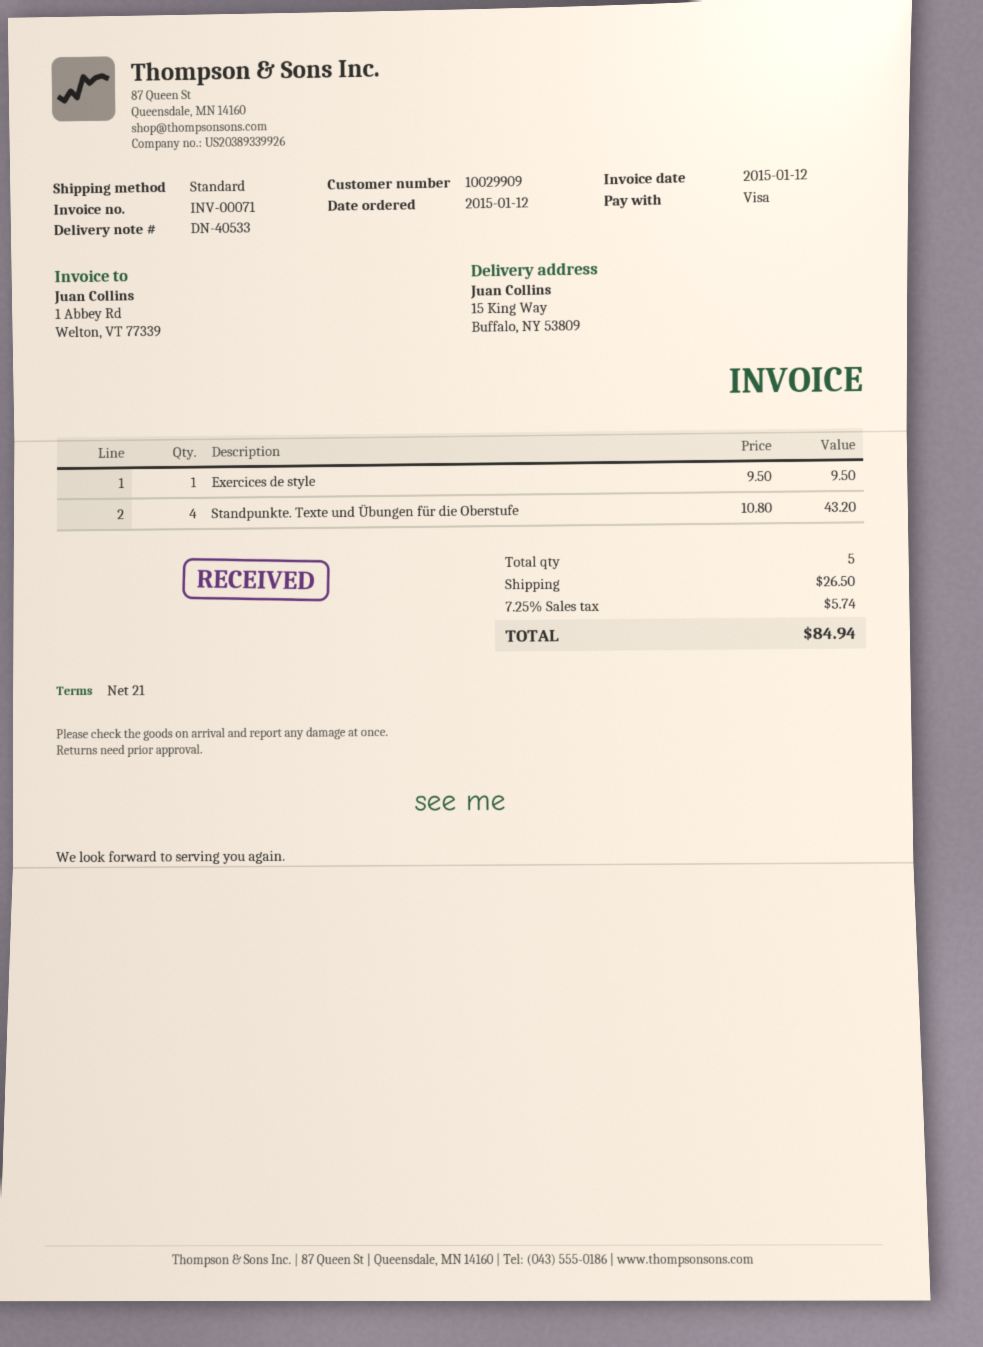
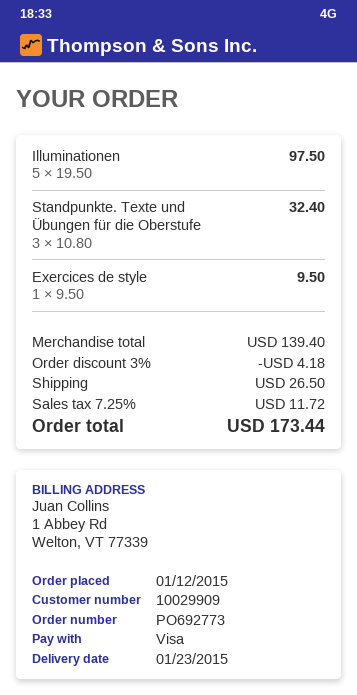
Standpunkte. Texte und Übungen für die Oberstufe: 4 x 10.80 = 43.20 -> 3 x 10.80 = 32.40
Illuminationen: none -> 5 x 19.50 = 97.50
discount: none -> 3% = 4.18
tax: 7.25% = 5.74 -> 7.25% = 11.72
total: 84.94 -> 173.44

